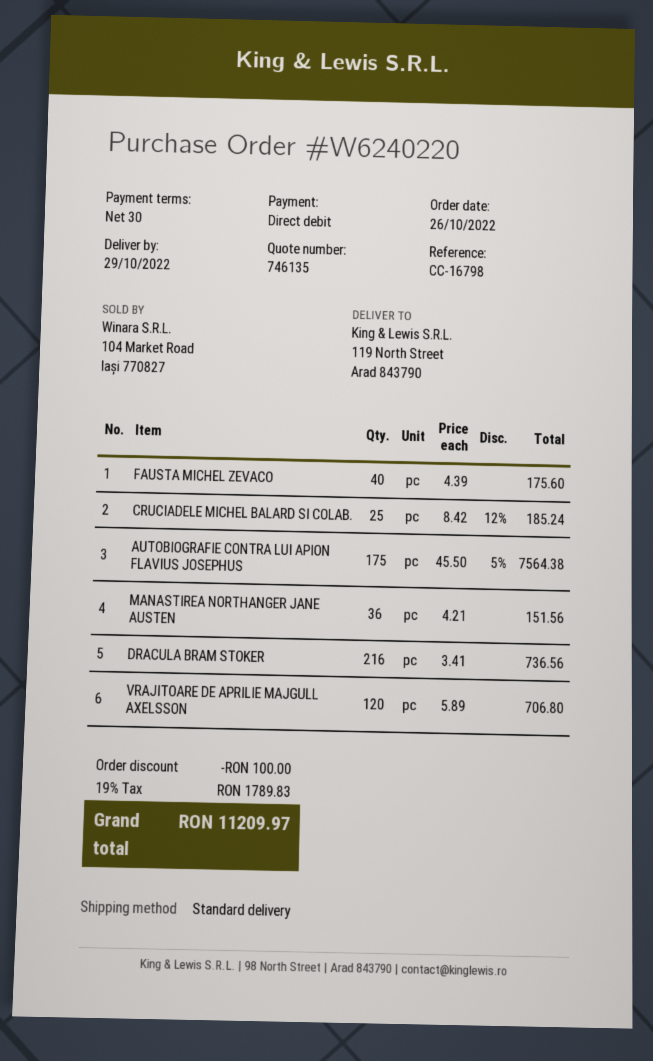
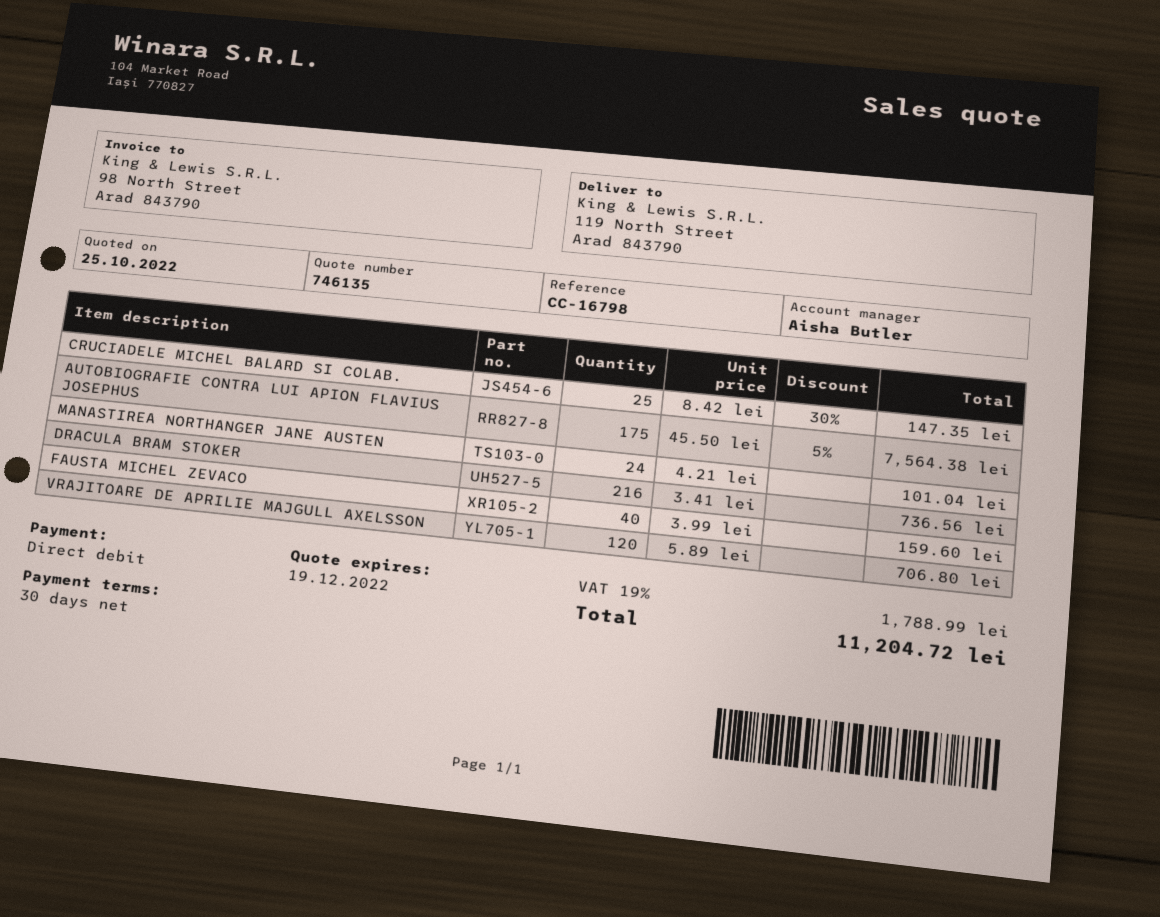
FAUSTA MICHEL ZEVACO: 40 x 4.39 = 175.60 -> 40 x 3.99 = 159.60
CRUCIADELE MICHEL BALARD SI COLAB.: 25 x 8.42 - 12% = 185.24 -> 25 x 8.42 - 30% = 147.35
MANASTIREA NORTHANGER JANE AUSTEN: 36 x 4.21 = 151.56 -> 24 x 4.21 = 101.04
discount: 100.00 -> none
tax: 19% = 1789.83 -> 19% = 1788.99
total: 11209.97 -> 11204.72

